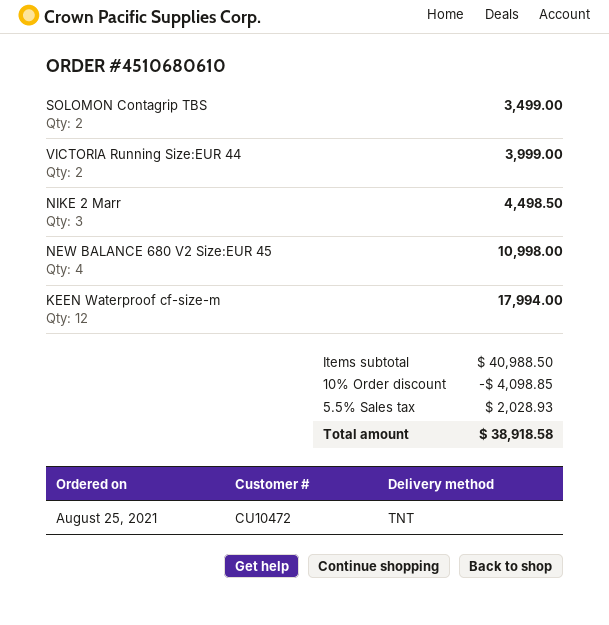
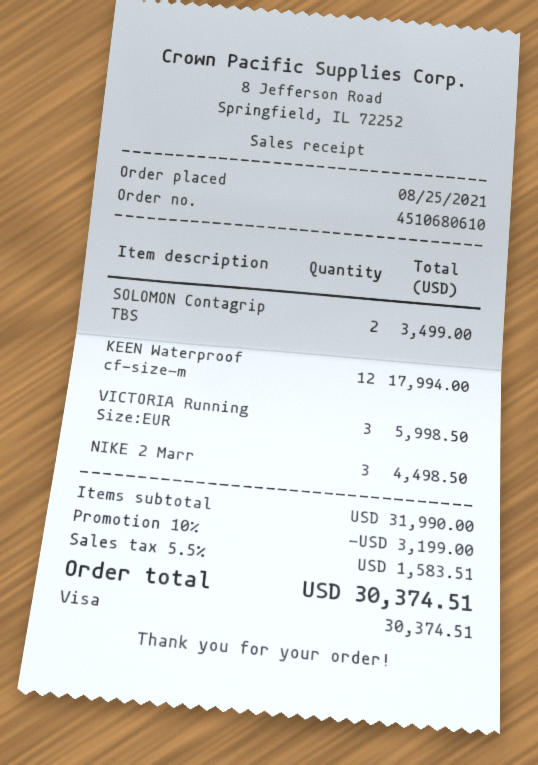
VICTORIA Running Size:EUR 44: 2 for 3999.00 -> 3 for 5998.50
NEW BALANCE 680 V2 Size:EUR 45: 4 for 10998.00 -> none
subtotal: 40988.50 -> 31990.00
discount: 10% = 4098.85 -> 10% = 3199.00
tax: 5.5% = 2028.93 -> 5.5% = 1583.51
total: 38918.58 -> 30374.51

